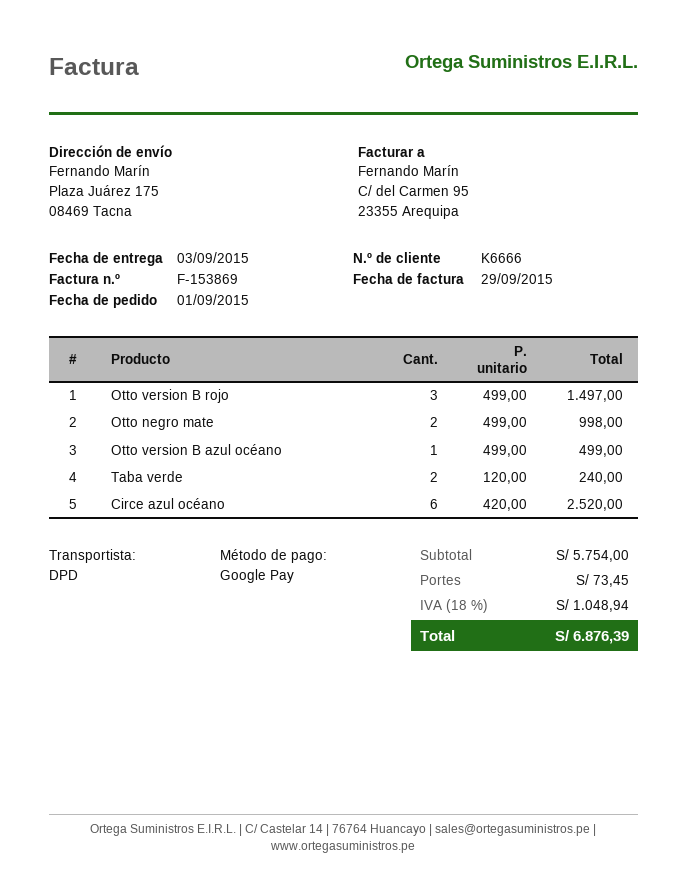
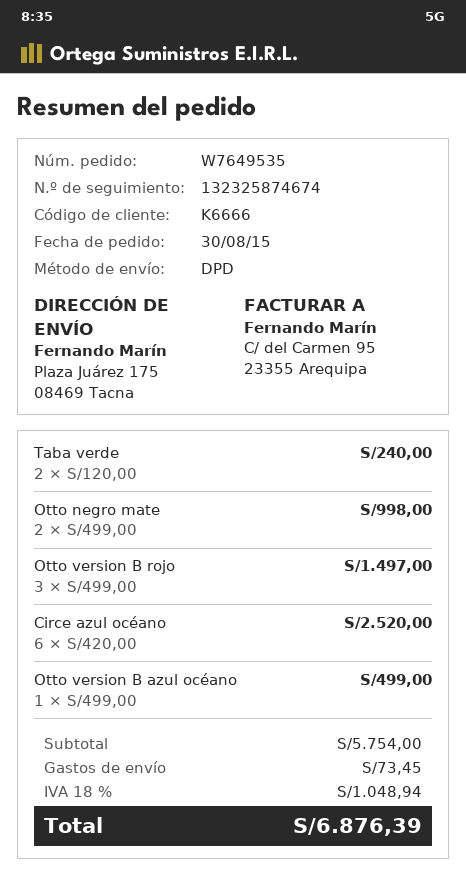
order date: 2015-09-01 -> 2015-08-30

